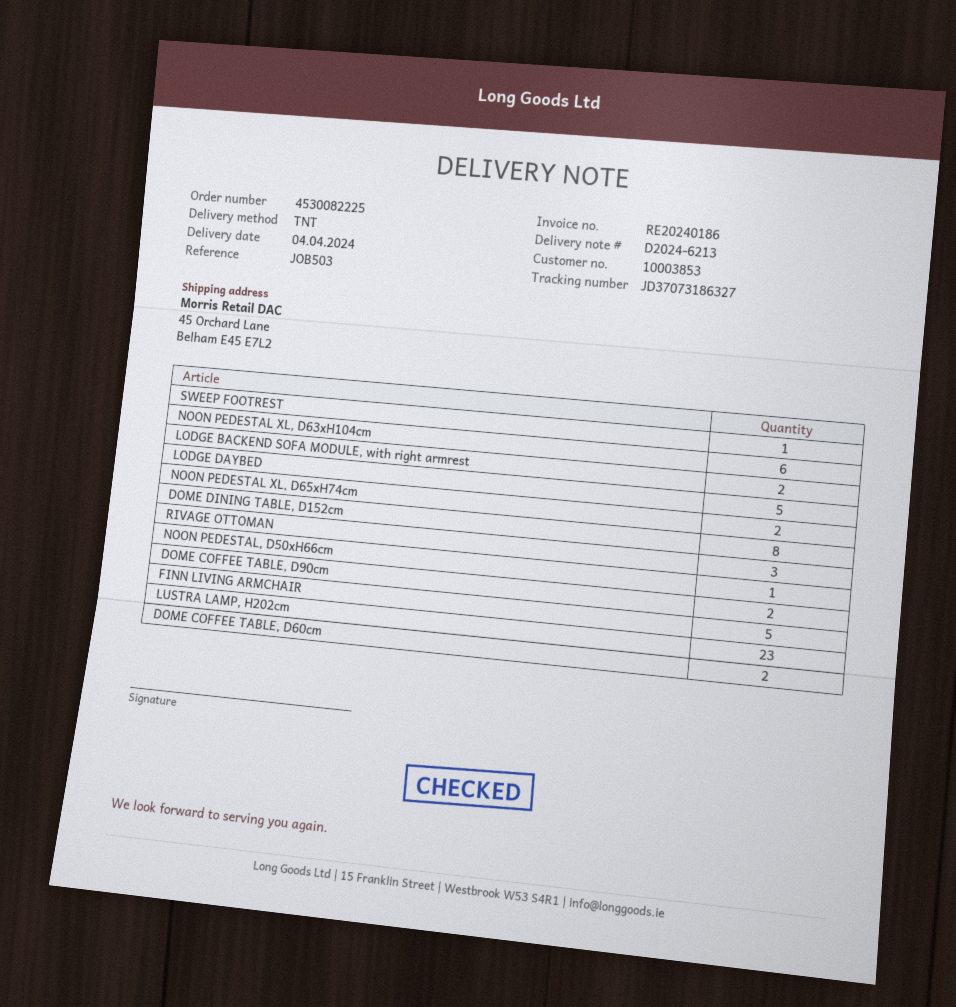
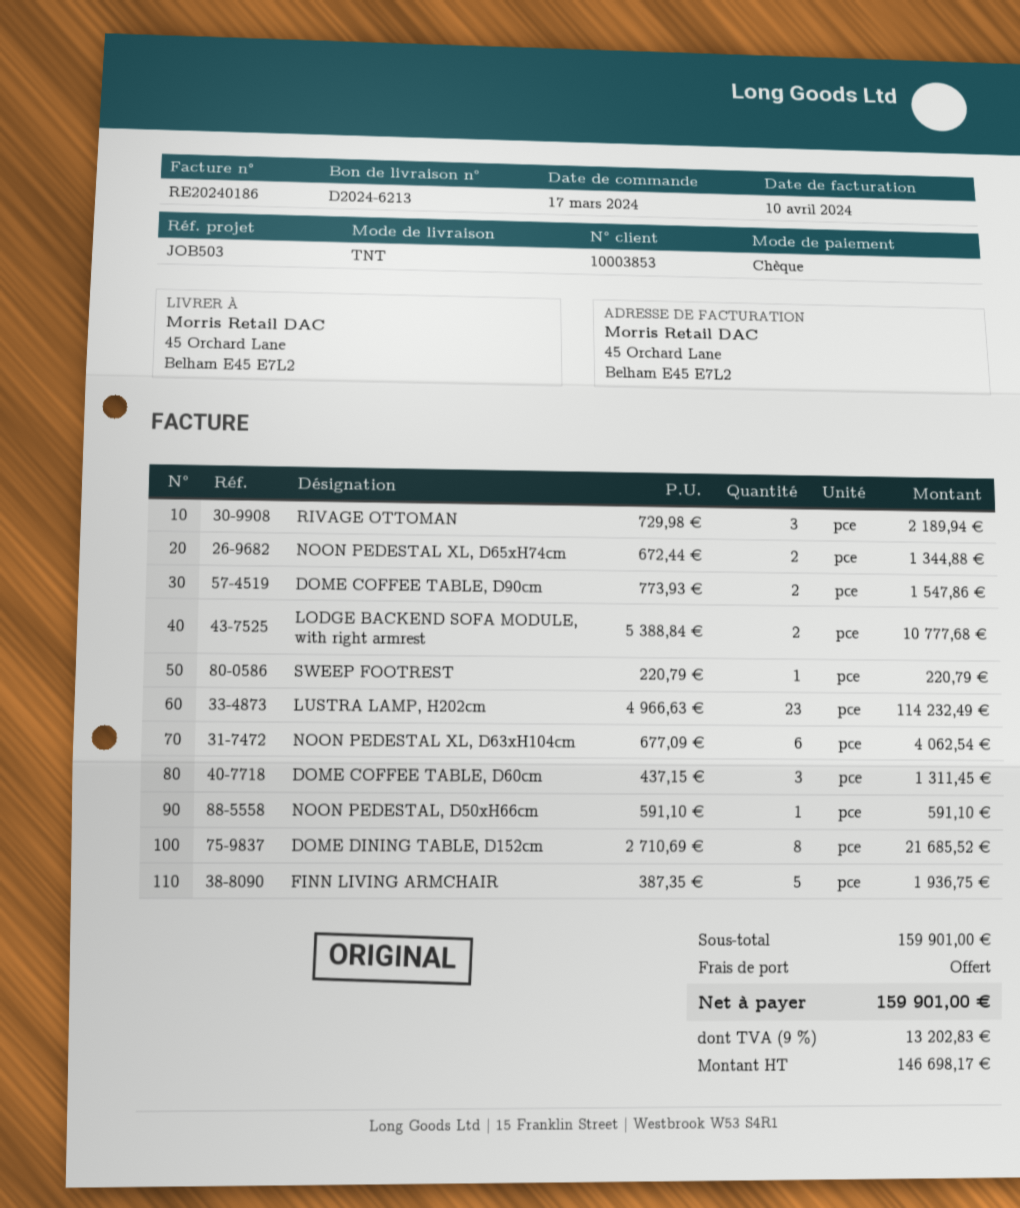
LODGE DAYBED: 5 -> none
DOME COFFEE TABLE, D60cm: 2 -> 3

